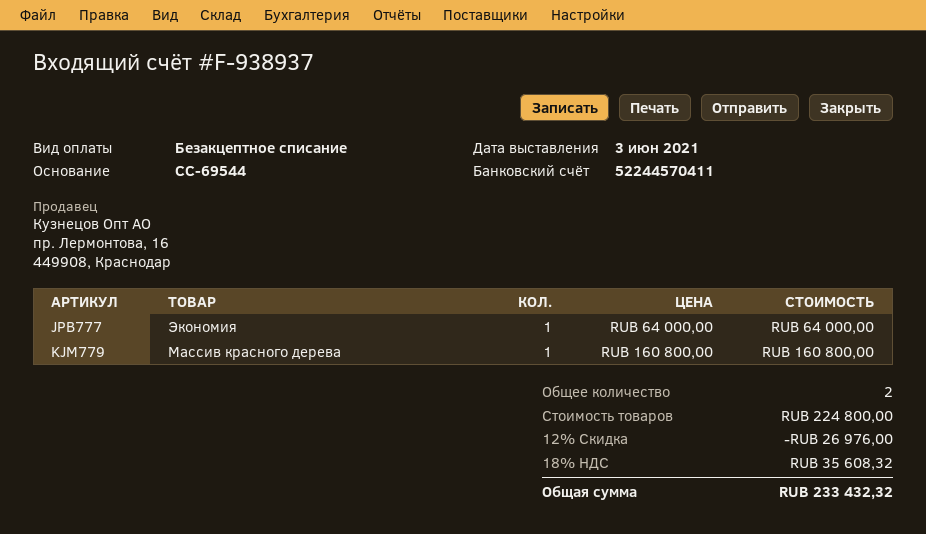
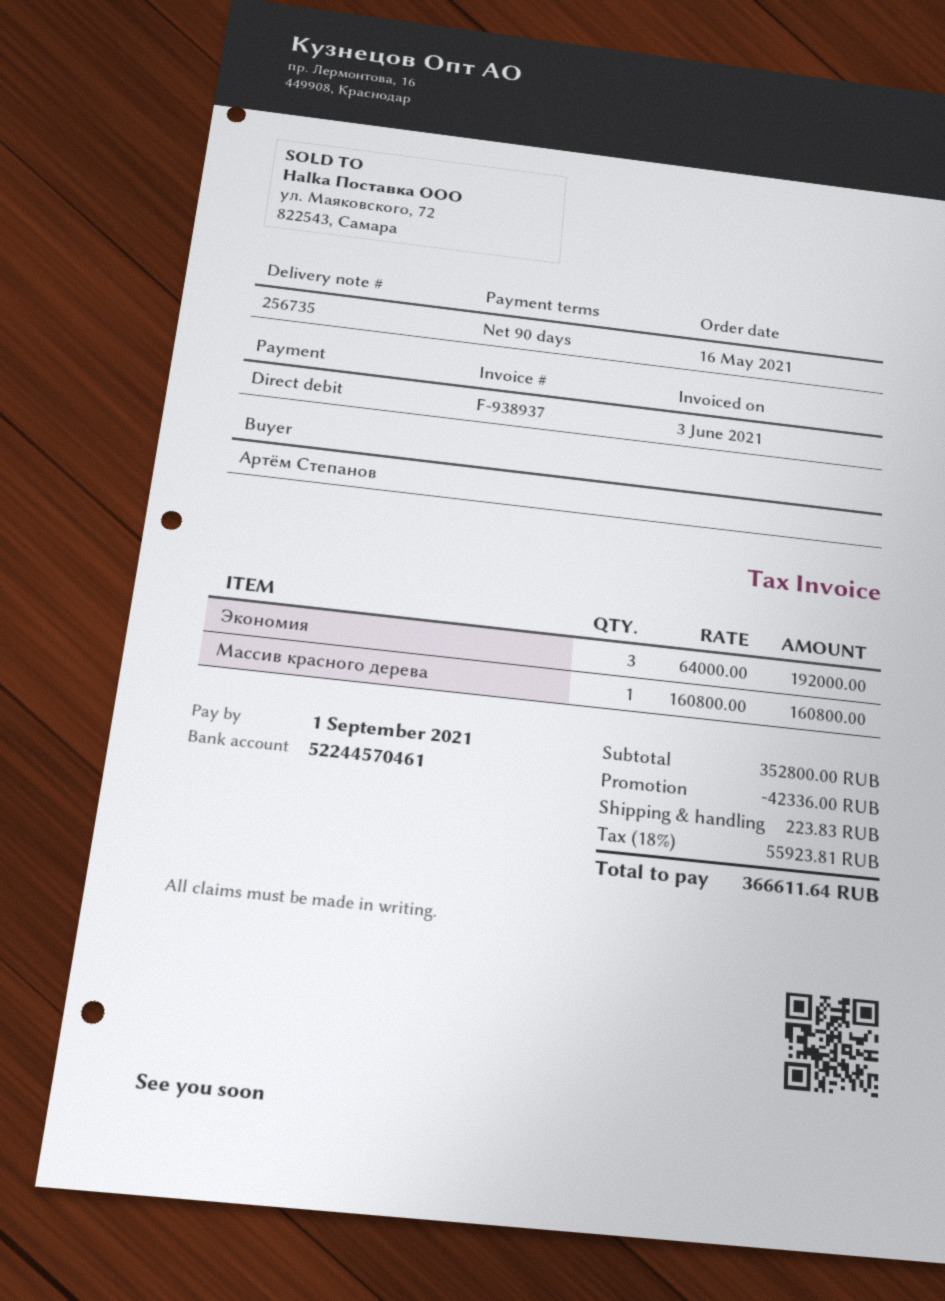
bank account: 52244570411 -> 52244570461
Экономия: 1 x 64000.00 = 64000.00 -> 3 x 64000.00 = 192000.00
subtotal: 224800.00 -> 352800.00
discount: 26976.00 -> 42336.00
shipping: none -> 223.83
tax: 18% = 35608.32 -> 18% = 55923.81
total: 233432.32 -> 366611.64

